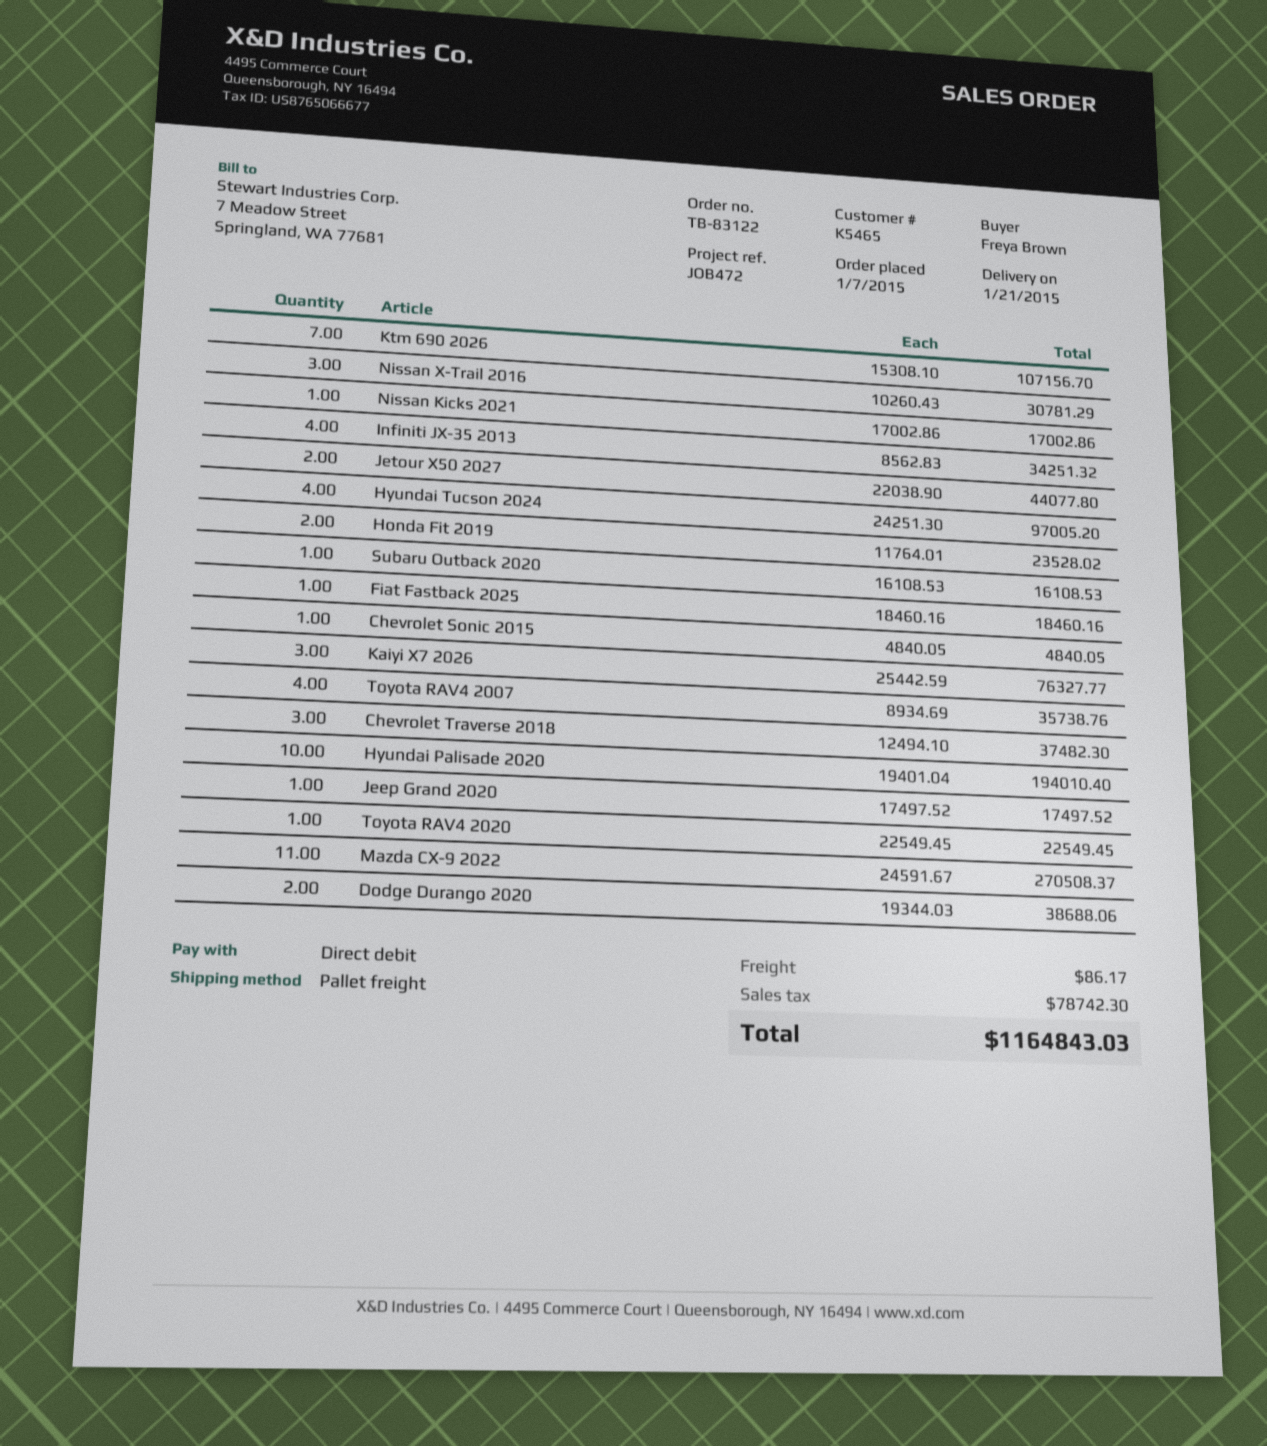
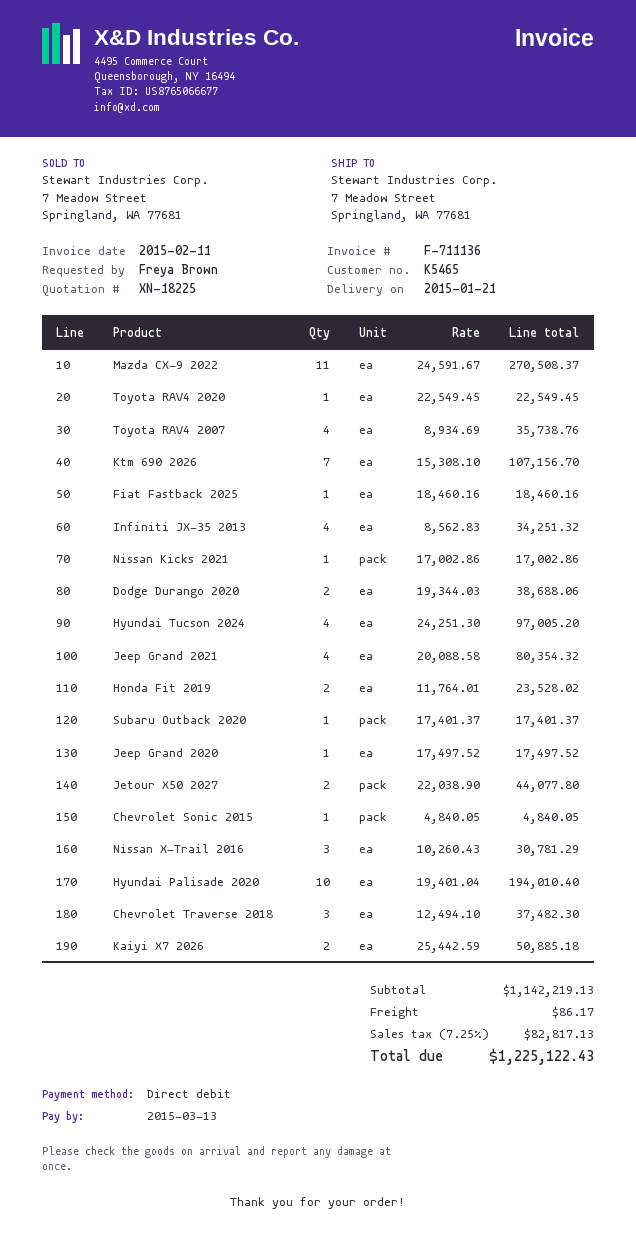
Subaru Outback 2020: 1 x 16108.53 = 16108.53 -> 1 x 17401.37 = 17401.37
Kaiyi X7 2026: 3 x 25442.59 = 76327.77 -> 2 x 25442.59 = 50885.18
Jeep Grand 2021: none -> 4 x 20088.58 = 80354.32
tax: 78742.30 -> 82817.13
total: 1164843.03 -> 1225122.43

